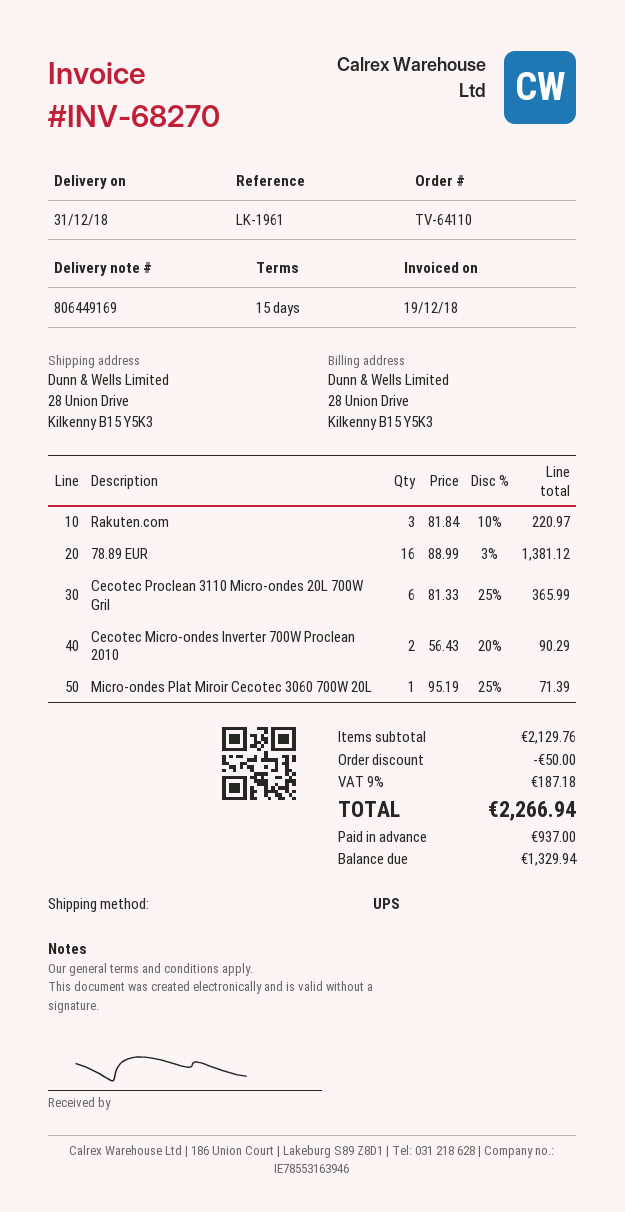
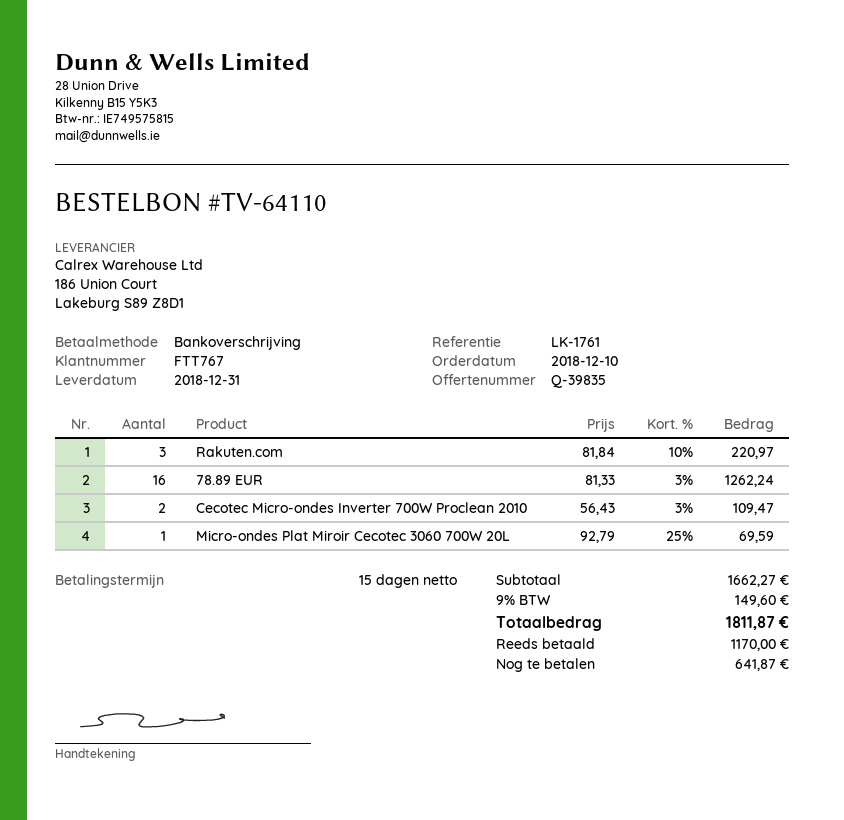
reference: LK-1961 -> LK-1761
78.89 EUR: 16 x 88.99 - 3% = 1381.12 -> 16 x 81.33 - 3% = 1262.24
Cecotec Proclean 3110 Micro-ondes 20L 700W Gril: 6 x 81.33 - 25% = 365.99 -> none
Cecotec Micro-ondes Inverter 700W Proclean 2010: 2 x 56.43 - 20% = 90.29 -> 2 x 56.43 - 3% = 109.47
Micro-ondes Plat Miroir Cecotec 3060 700W 20L: 1 x 95.19 - 25% = 71.39 -> 1 x 92.79 - 25% = 69.59
subtotal: 2129.76 -> 1662.27
discount: 50.00 -> none
tax: 9% = 187.18 -> 9% = 149.60
total: 2266.94 -> 1811.87
deposit: 937.00 -> 1170.00
balance: 1329.94 -> 641.87

